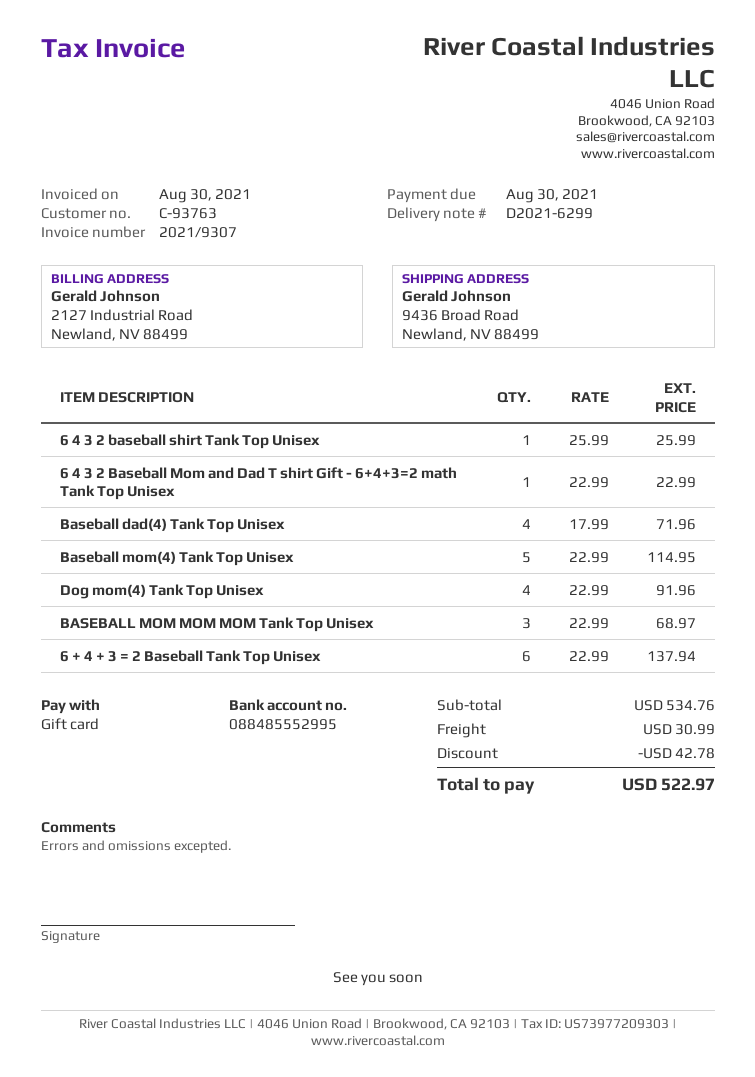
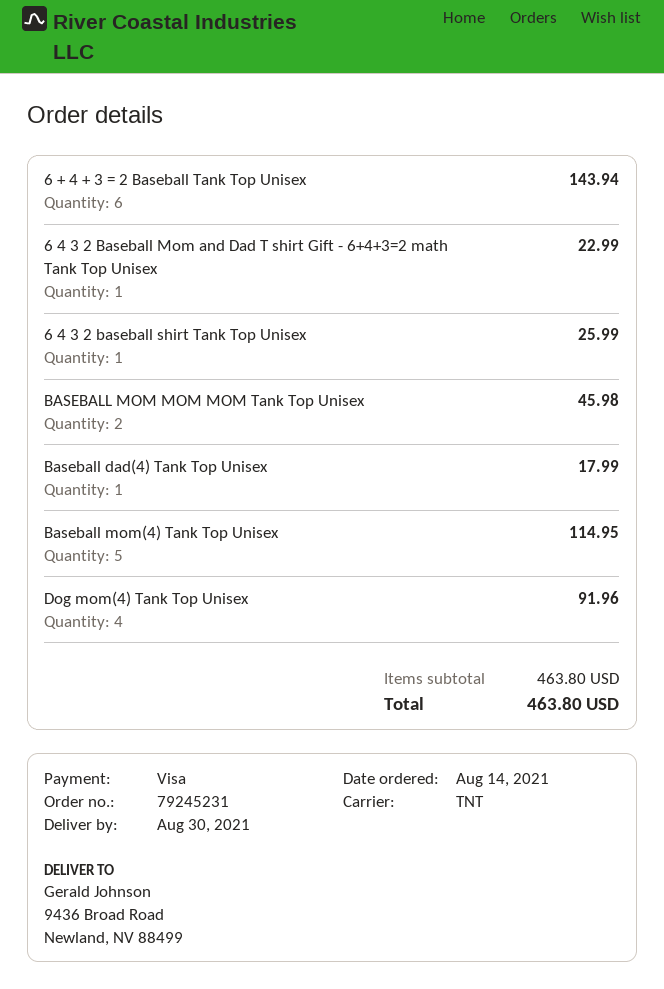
payment method: gift card -> Visa
Baseball dad(4) Tank Top Unisex: 4 for 71.96 -> 1 for 17.99
BASEBALL MOM MOM MOM Tank Top Unisex: 3 for 68.97 -> 2 for 45.98
6 + 4 + 3 = 2 Baseball Tank Top Unisex: 6 for 137.94 -> 6 for 143.94
subtotal: 534.76 -> 463.80
discount: 42.78 -> none
shipping: 30.99 -> none
total: 522.97 -> 463.80

